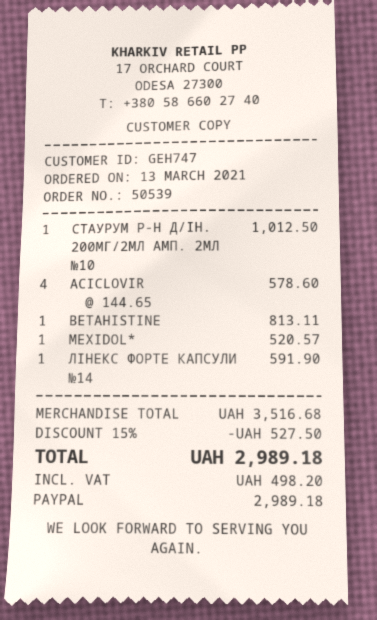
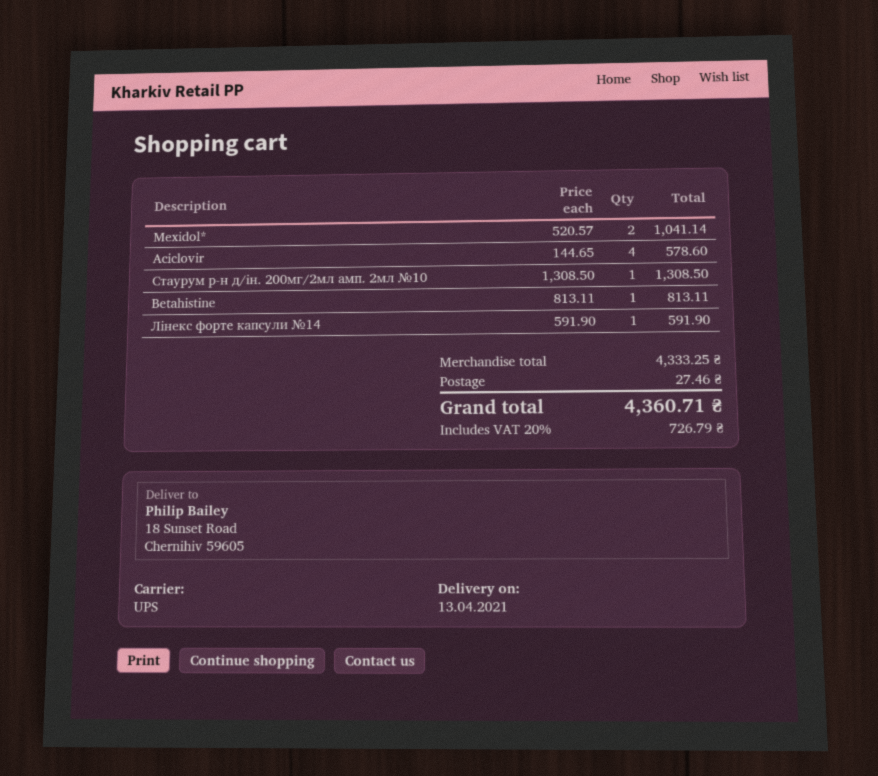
СТАУРУМ Р-Н Д/ІН. 200МГ/2МЛ АМП. 2МЛ №10: 1 x 1012.50 = 1012.50 -> 1 x 1308.50 = 1308.50
MEXIDOL*: 1 x 520.57 = 520.57 -> 2 x 520.57 = 1041.14
subtotal: 3516.68 -> 4333.25
discount: 15% = 527.50 -> none
shipping: none -> 27.46
tax: 498.20 -> 726.79
total: 2989.18 -> 4360.71

